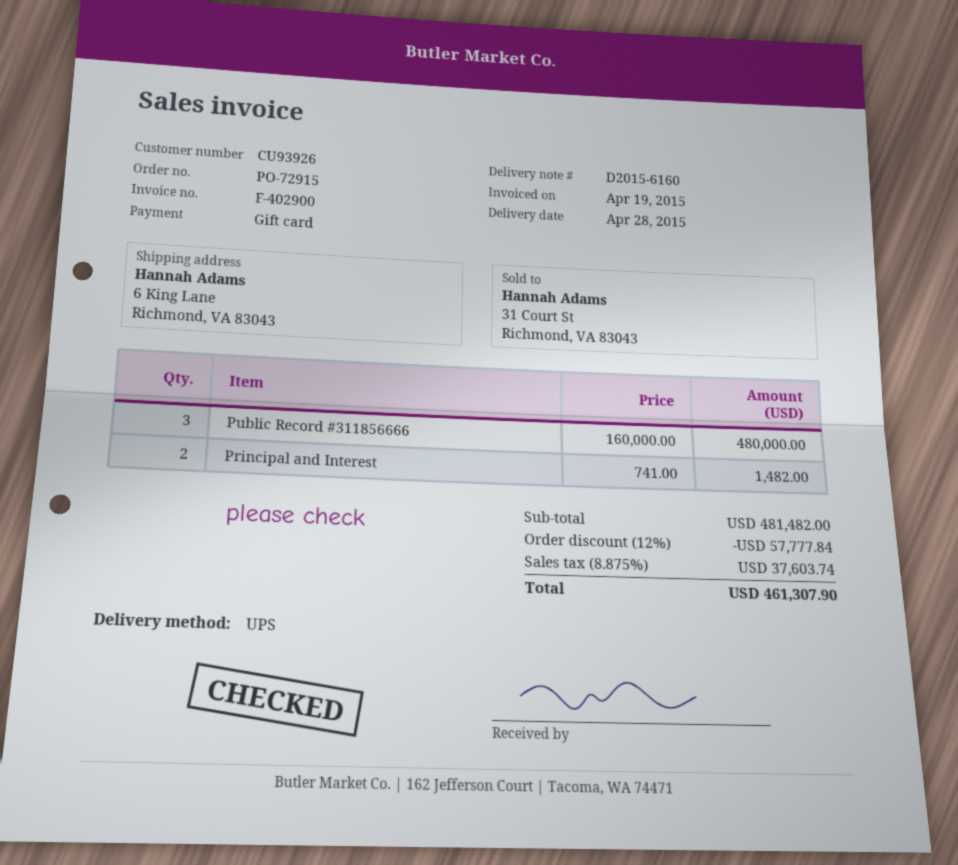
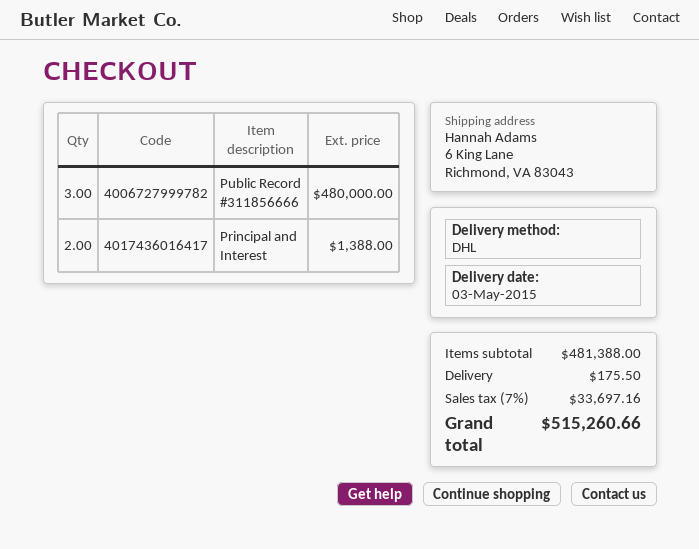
delivery date: 2015-04-28 -> 2015-05-03
shipping method: UPS -> DHL
Principal and Interest: 2 for 1482.00 -> 2 for 1388.00
subtotal: 481482.00 -> 481388.00
discount: 12% = 57777.84 -> none
shipping: none -> 175.50
tax: 8.875% = 37603.74 -> 7% = 33697.16
total: 461307.90 -> 515260.66

